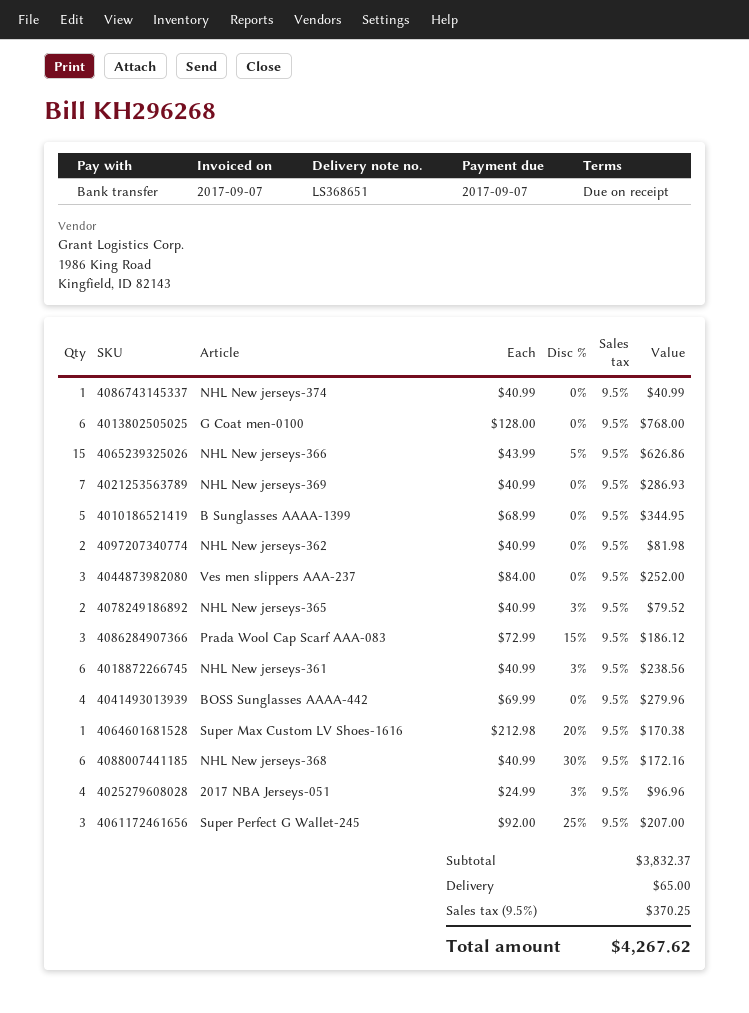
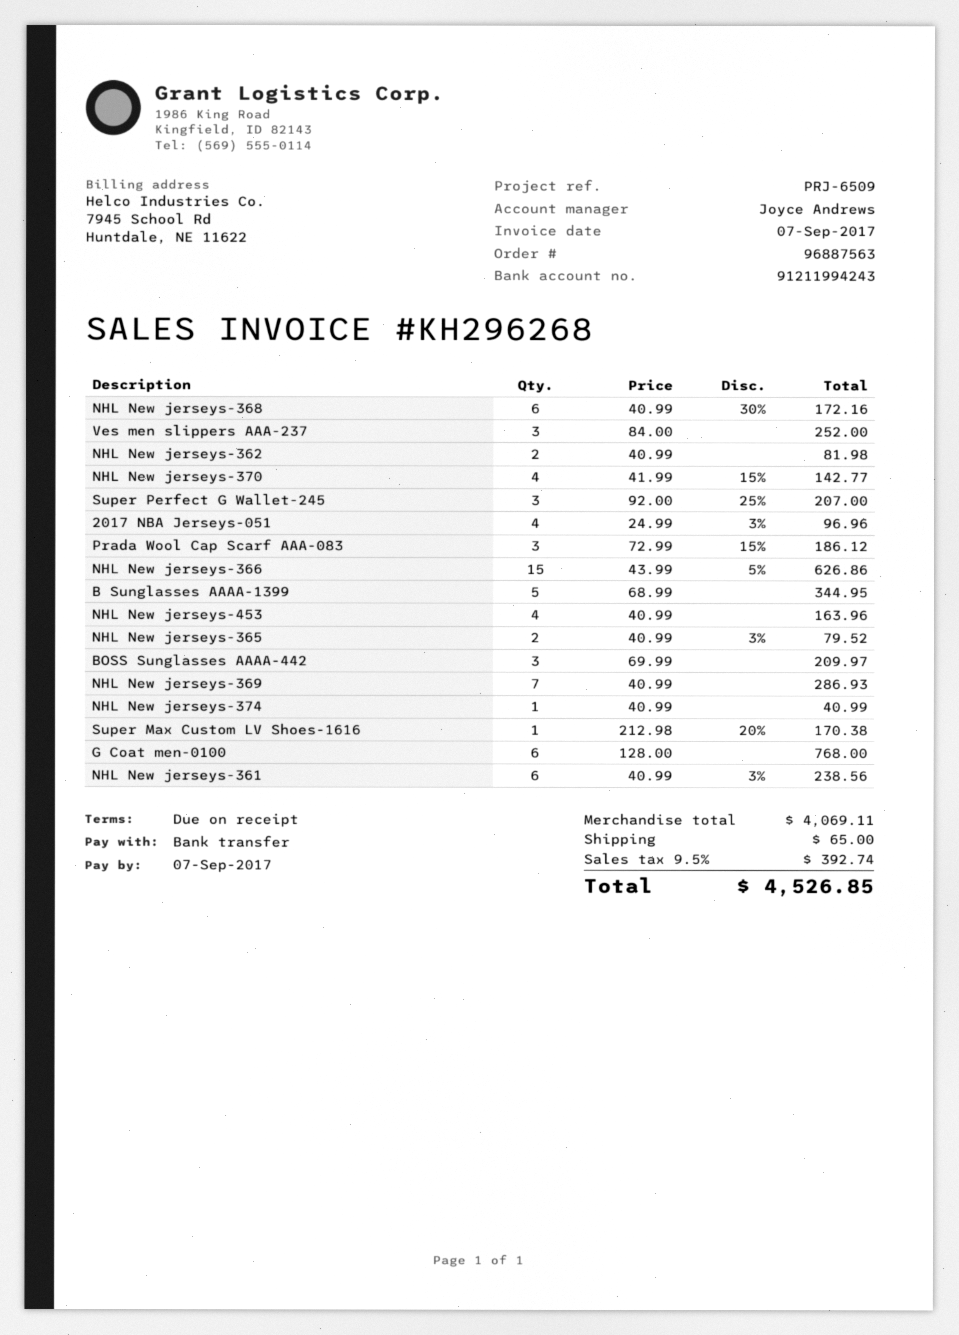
BOSS Sunglasses AAAA-442: 4 x 69.99 = 279.96 -> 3 x 69.99 = 209.97
NHL New jerseys-370: none -> 4 x 41.99 - 15% = 142.77
NHL New jerseys-453: none -> 4 x 40.99 = 163.96
subtotal: 3832.37 -> 4069.11
tax: 9.5% = 370.25 -> 9.5% = 392.74
total: 4267.62 -> 4526.85

